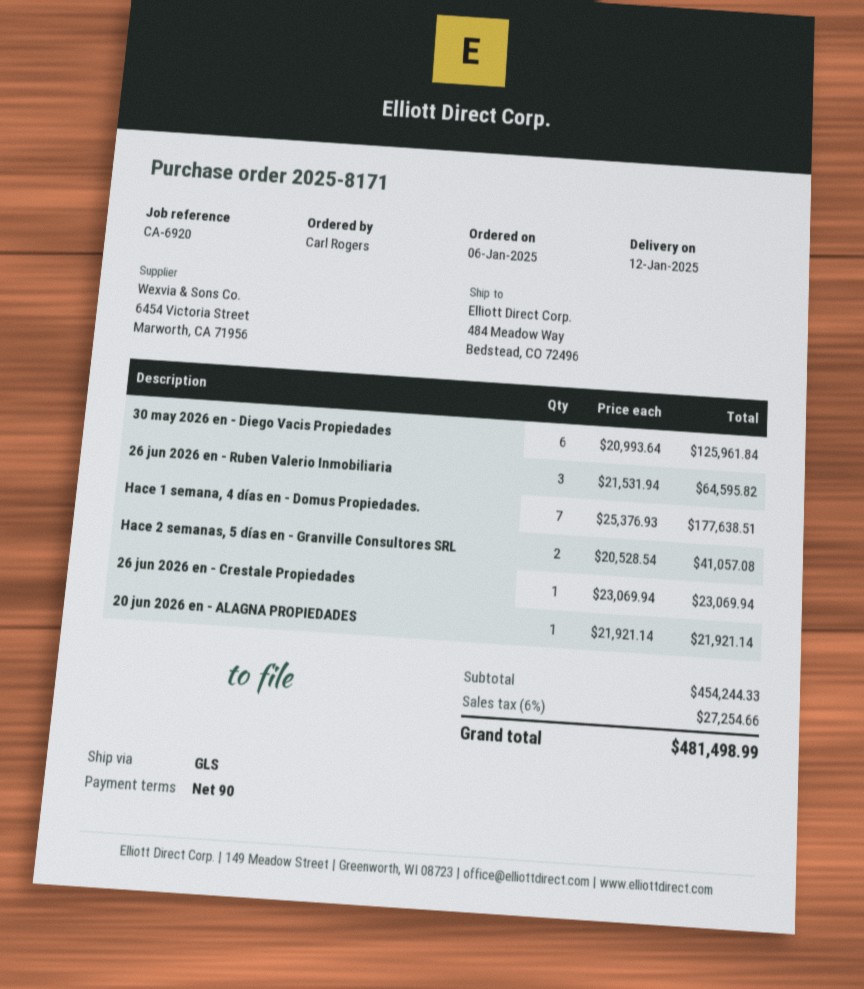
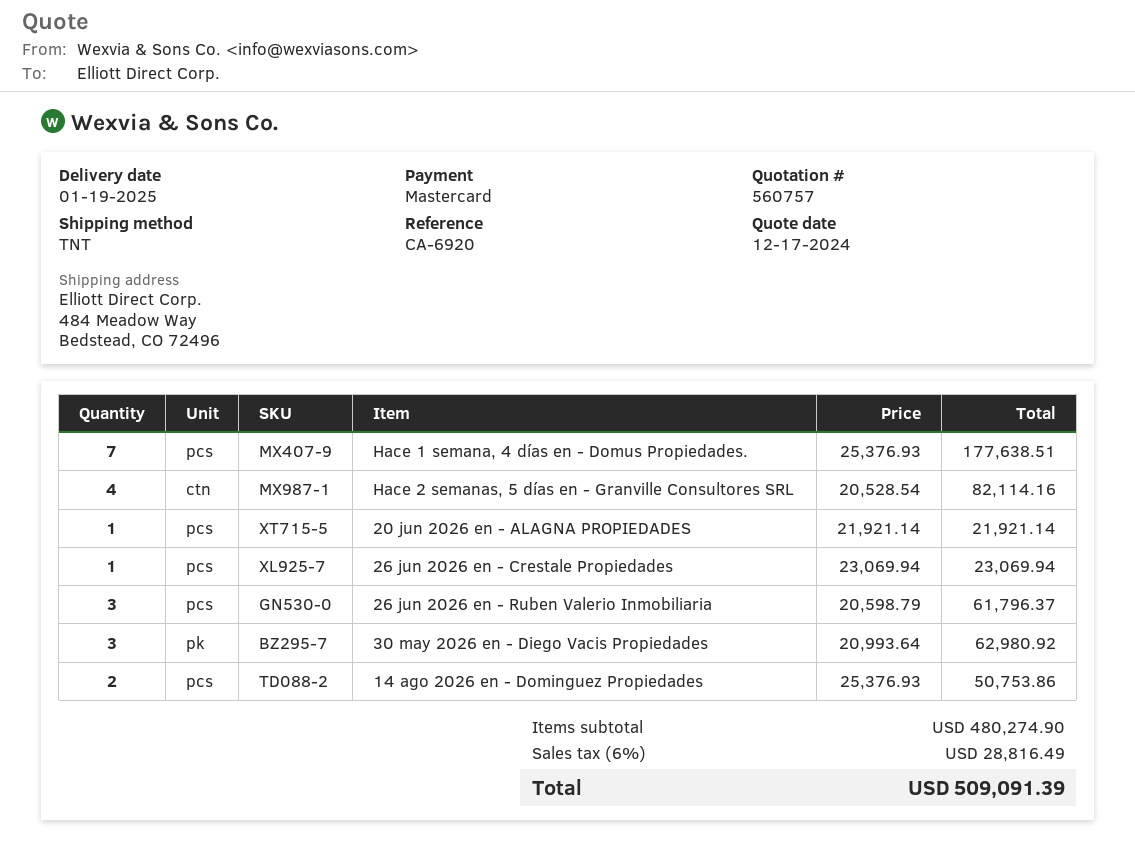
delivery date: 2025-01-12 -> 2025-01-19
shipping method: GLS -> TNT
30 may 2026 en - Diego Vacis Propiedades: 6 x 20993.64 = 125961.84 -> 3 x 20993.64 = 62980.92
26 jun 2026 en - Ruben Valerio Inmobiliaria: 3 x 21531.94 = 64595.82 -> 3 x 20598.79 = 61796.37
Hace 2 semanas, 5 días en - Granville Consultores SRL: 2 x 20528.54 = 41057.08 -> 4 x 20528.54 = 82114.16
14 ago 2026 en - Dominguez Propiedades: none -> 2 x 25376.93 = 50753.86
subtotal: 454244.33 -> 480274.90
tax: 6% = 27254.66 -> 6% = 28816.49
total: 481498.99 -> 509091.39

